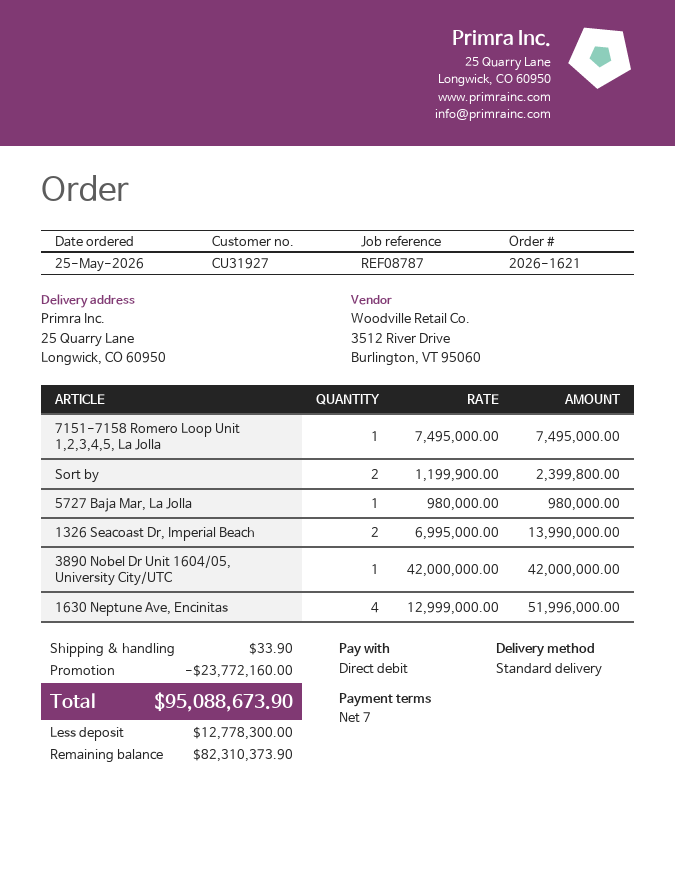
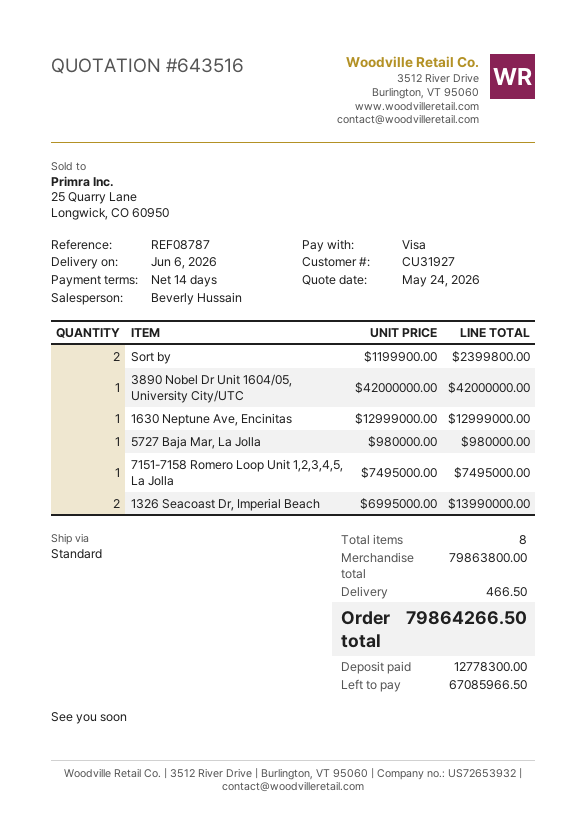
payment terms: 7 days -> 14 days
payment method: direct debit -> Visa
1630 Neptune Ave, Encinitas: 4 x 12999000.00 = 51996000.00 -> 1 x 12999000.00 = 12999000.00
discount: 23772160.00 -> none
shipping: 33.90 -> 466.50
total: 95088673.90 -> 79864266.50
balance: 82310373.90 -> 67085966.50

